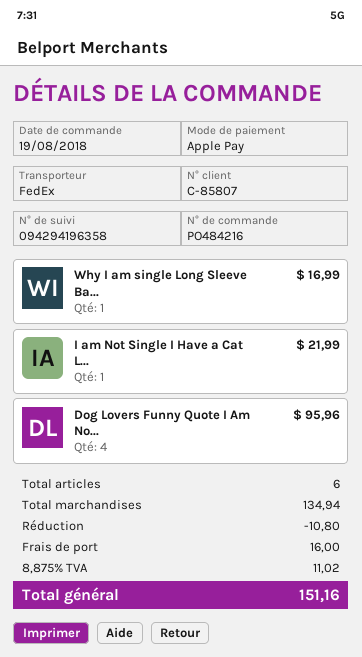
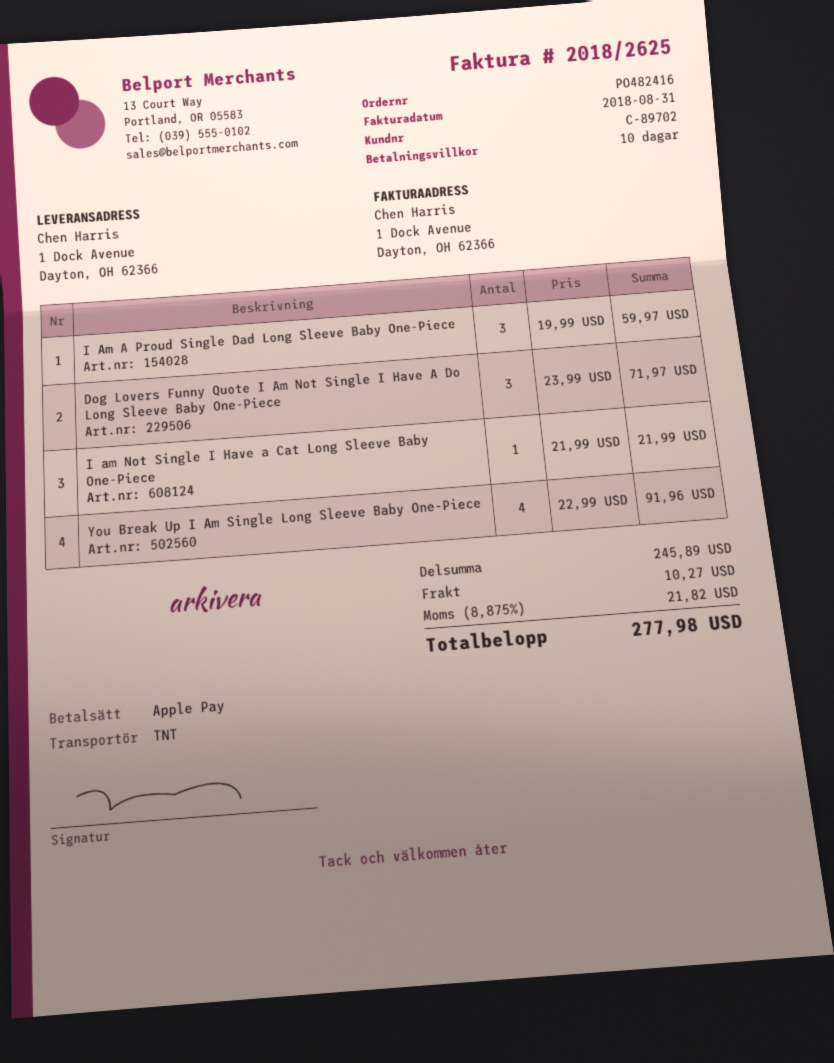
order number: PO484216 -> PO482416
customer number: C-85807 -> C-89702
shipping method: FedEx -> TNT
Why I am single Long Sleeve Ba...: 1 for 16.99 -> none
Dog Lovers Funny Quote I Am No...: 4 for 95.96 -> 3 for 71.97
I Am A Proud Single Dad Long Sleeve Baby One-Piece: none -> 3 for 59.97
You Break Up I Am Single Long Sleeve Baby One-Piece: none -> 4 for 91.96
subtotal: 134.94 -> 245.89
discount: 10.80 -> none
shipping: 16.00 -> 10.27
tax: 8.875% = 11.02 -> 8.875% = 21.82
total: 151.16 -> 277.98

